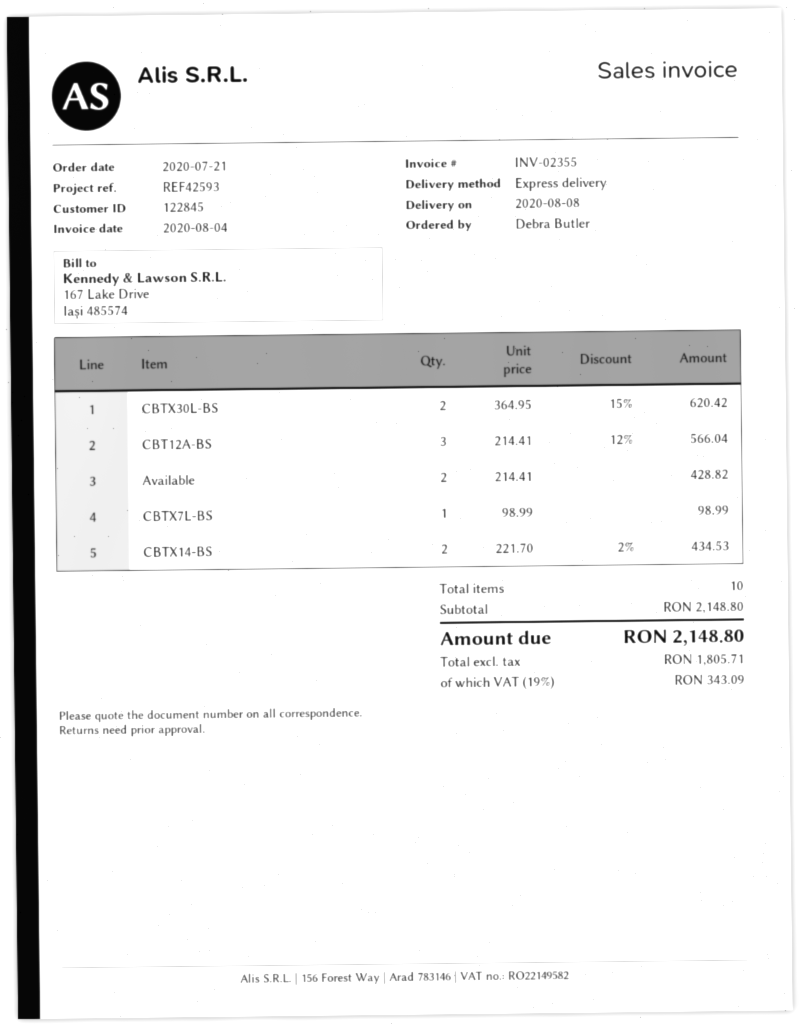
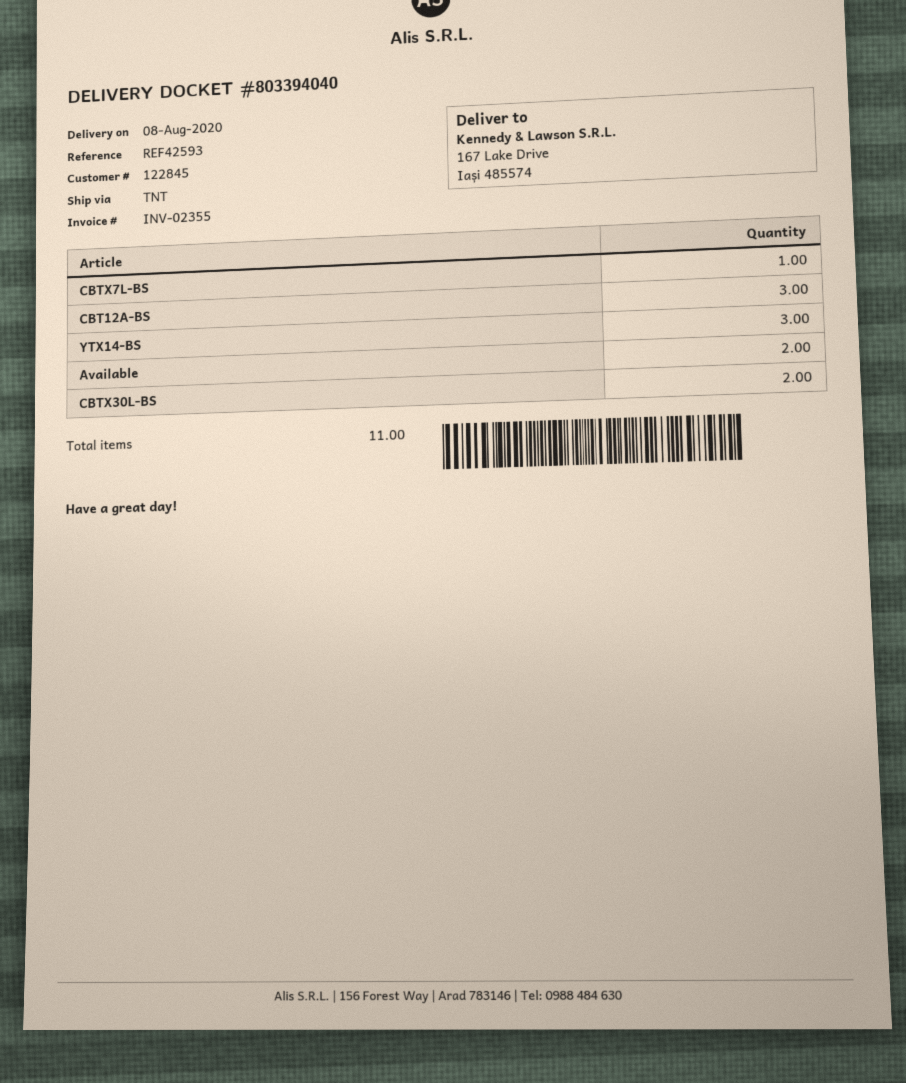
shipping method: express -> TNT
CBTX14-BS: 2 -> none
YTX14-BS: none -> 3
total quantity: 10 -> 11

